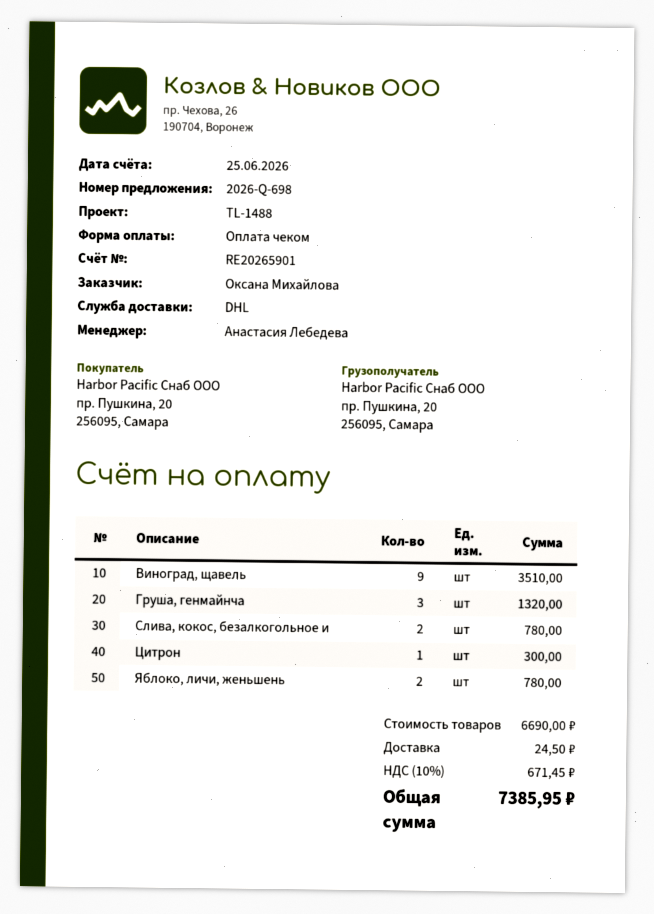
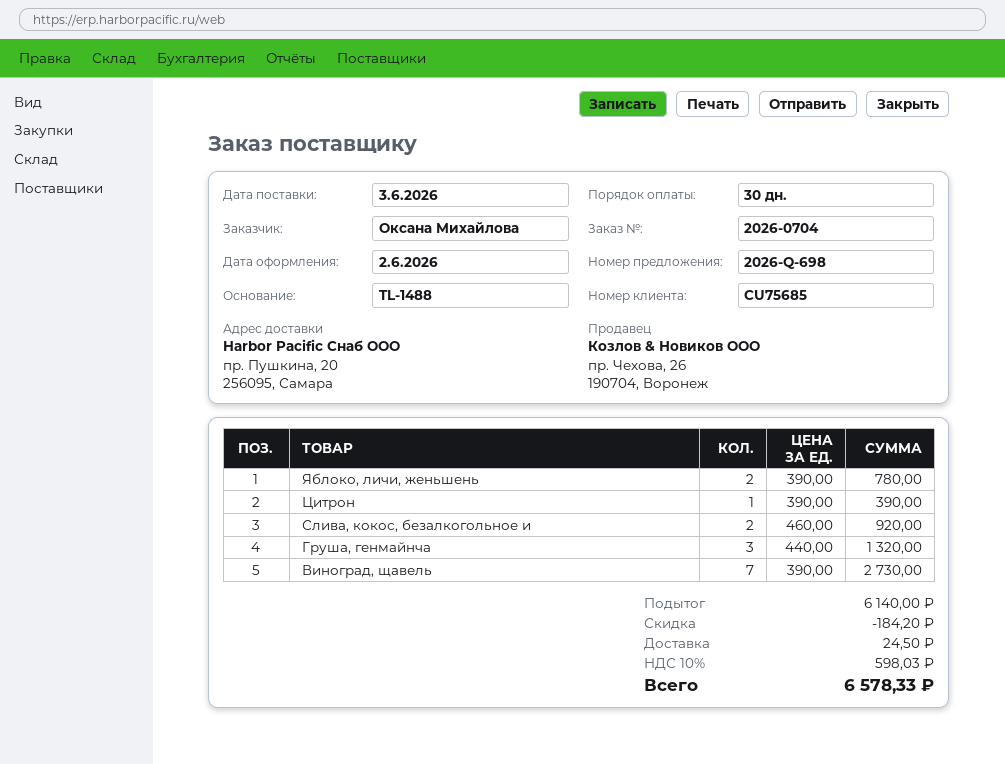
Виноград, щавель: 9 for 3510.00 -> 7 for 2730.00
Слива, кокос, безалкогольное и: 2 for 780.00 -> 2 for 920.00
Цитрон: 1 for 300.00 -> 1 for 390.00
subtotal: 6690.00 -> 6140.00
discount: none -> 184.20
tax: 10% = 671.45 -> 10% = 598.03
total: 7385.95 -> 6578.33

